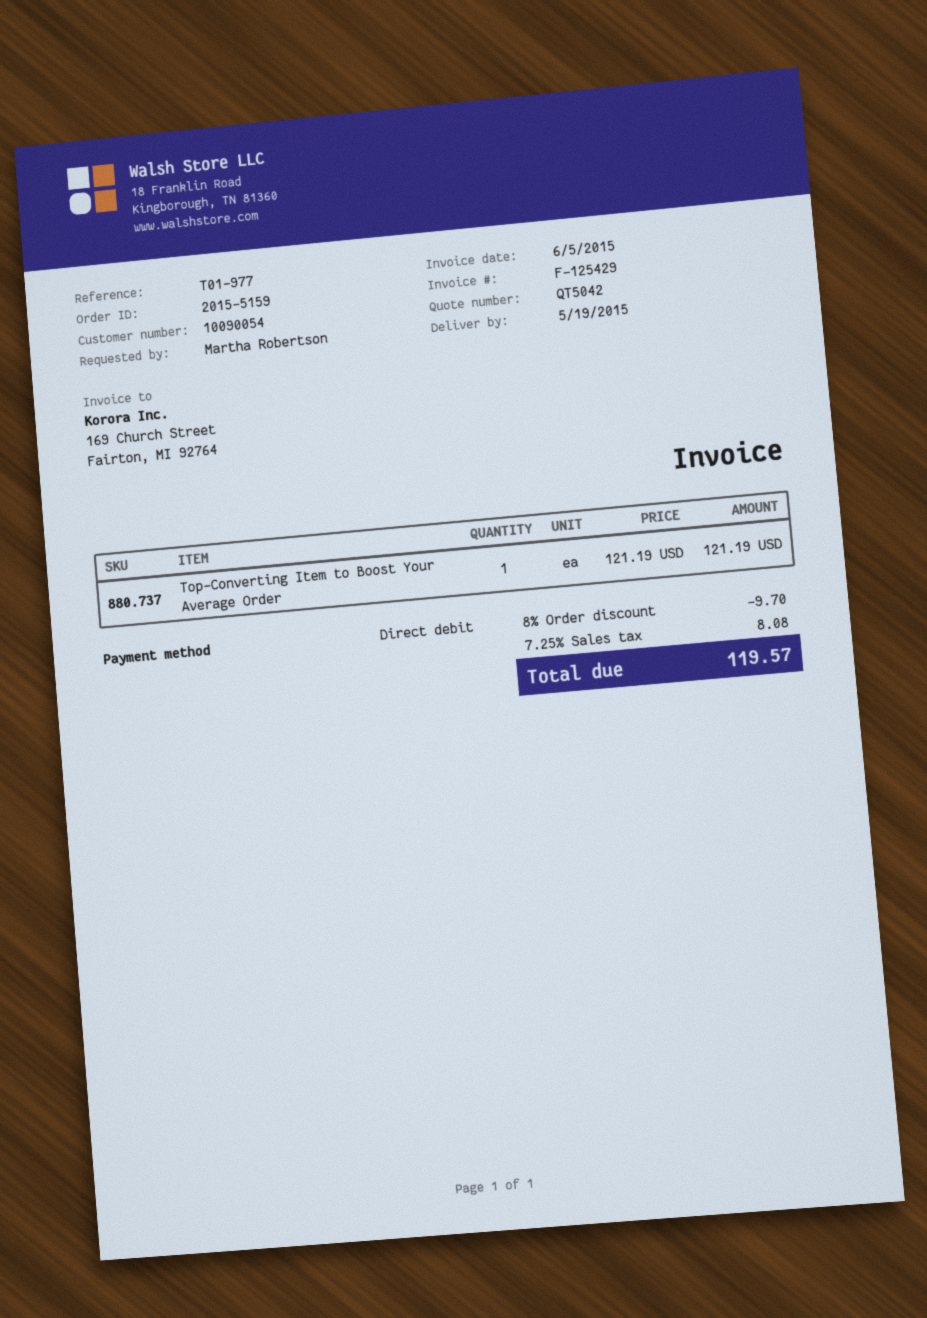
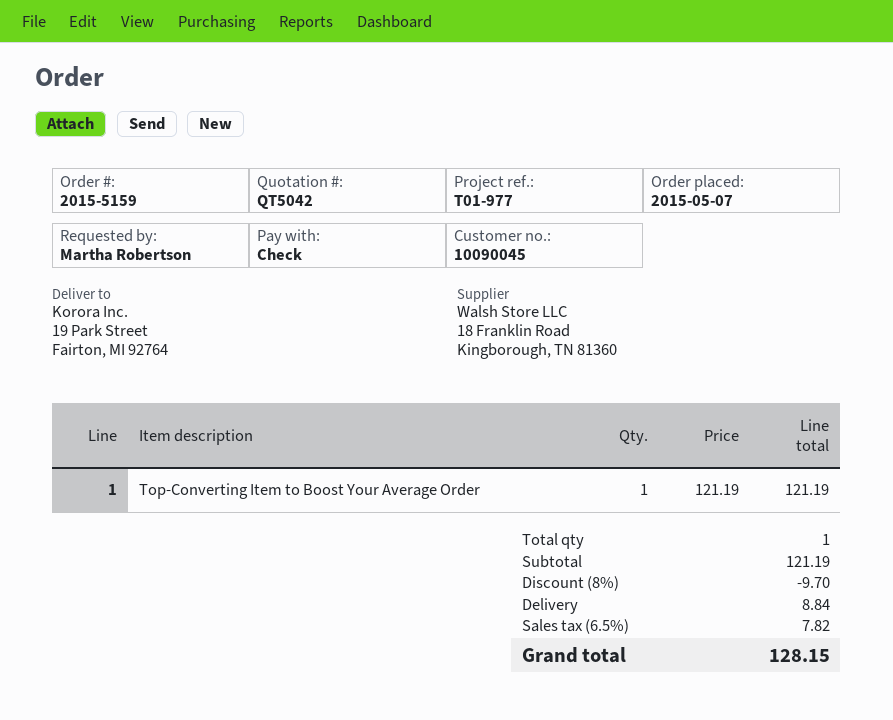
customer number: 10090054 -> 10090045
payment method: direct debit -> cheque
shipping: none -> 8.84
tax: 7.25% = 8.08 -> 6.5% = 7.82
total: 119.57 -> 128.15

